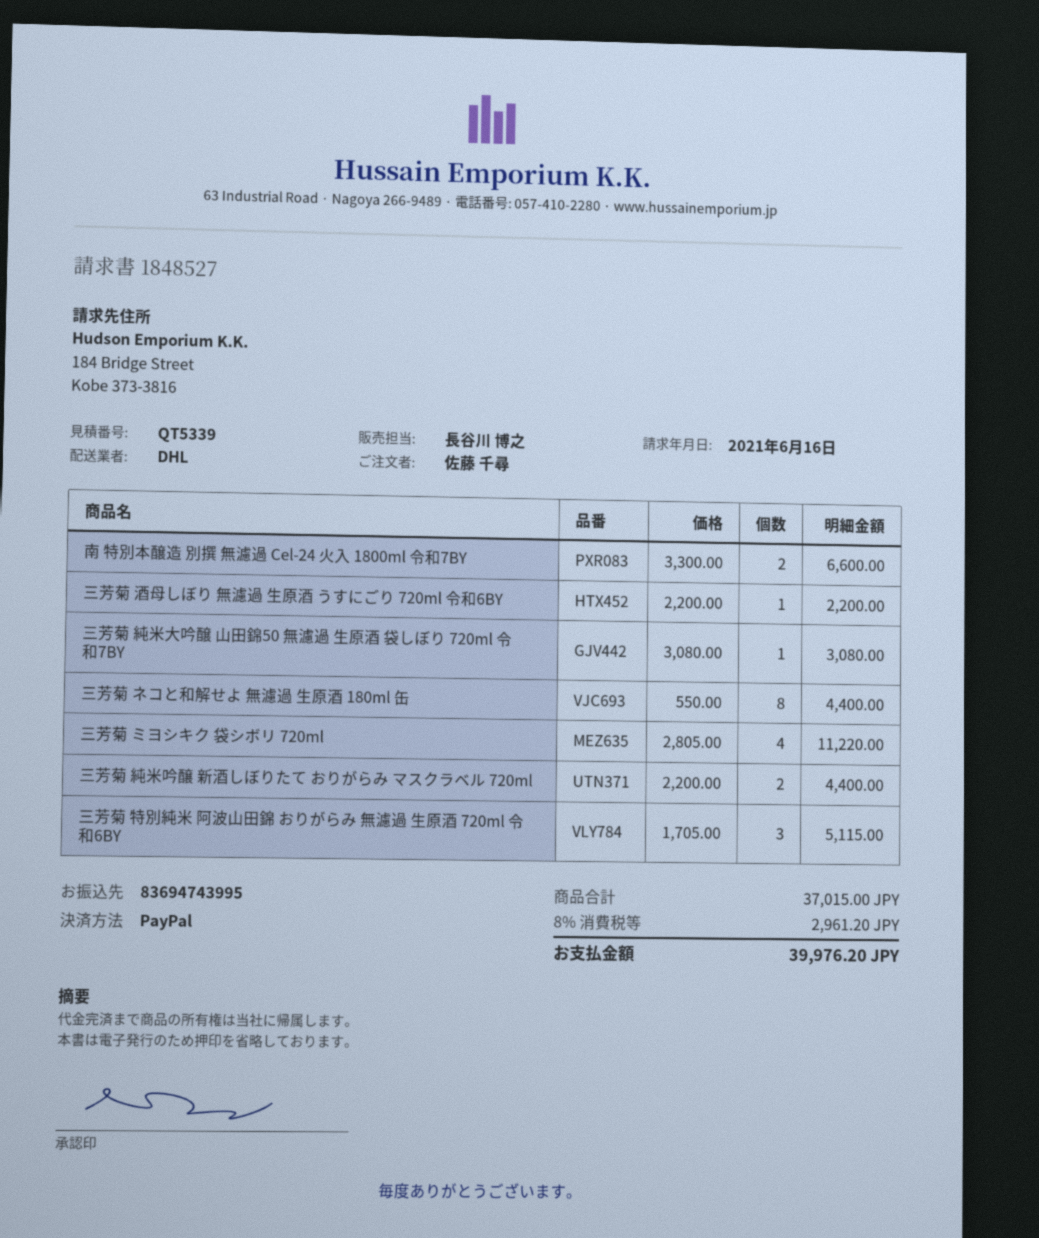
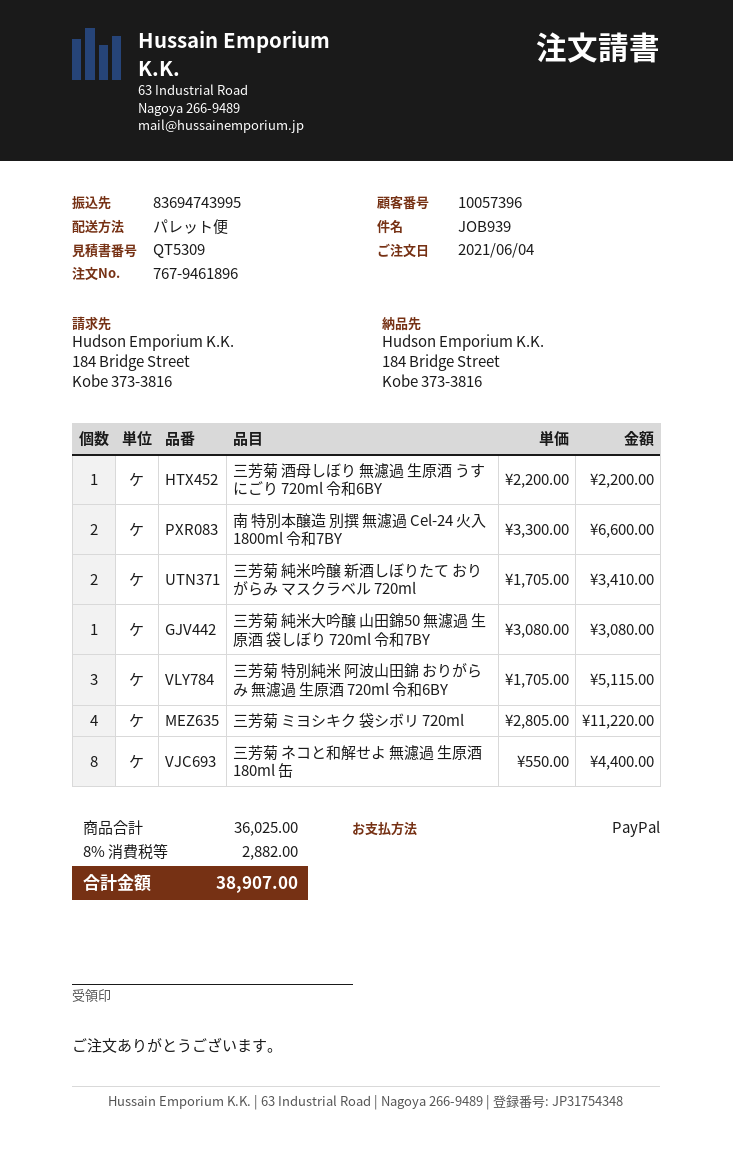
quote number: QT5339 -> QT5309
shipping method: DHL -> pallet freight
三芳菊 純米吟醸 新酒しぼりたて おりがらみ マスクラベル 720ml: 2 x 2200.00 = 4400.00 -> 2 x 1705.00 = 3410.00
subtotal: 37015.00 -> 36025.00
tax: 8% = 2961.20 -> 8% = 2882.00
total: 39976.20 -> 38907.00

